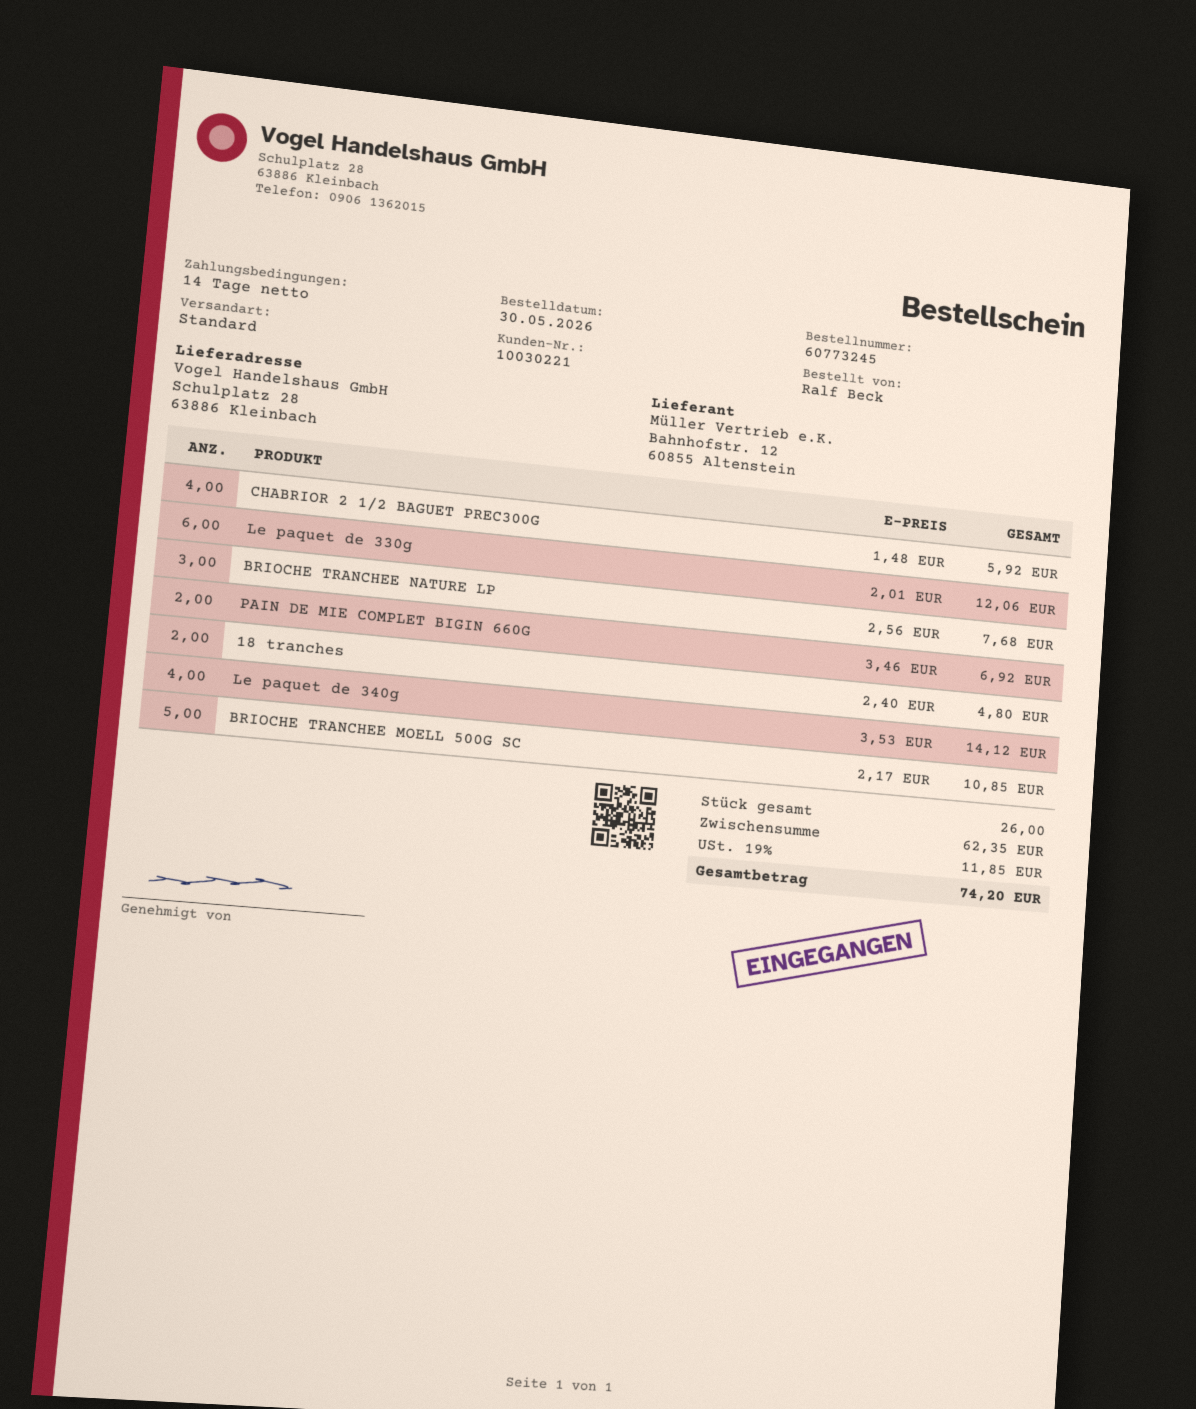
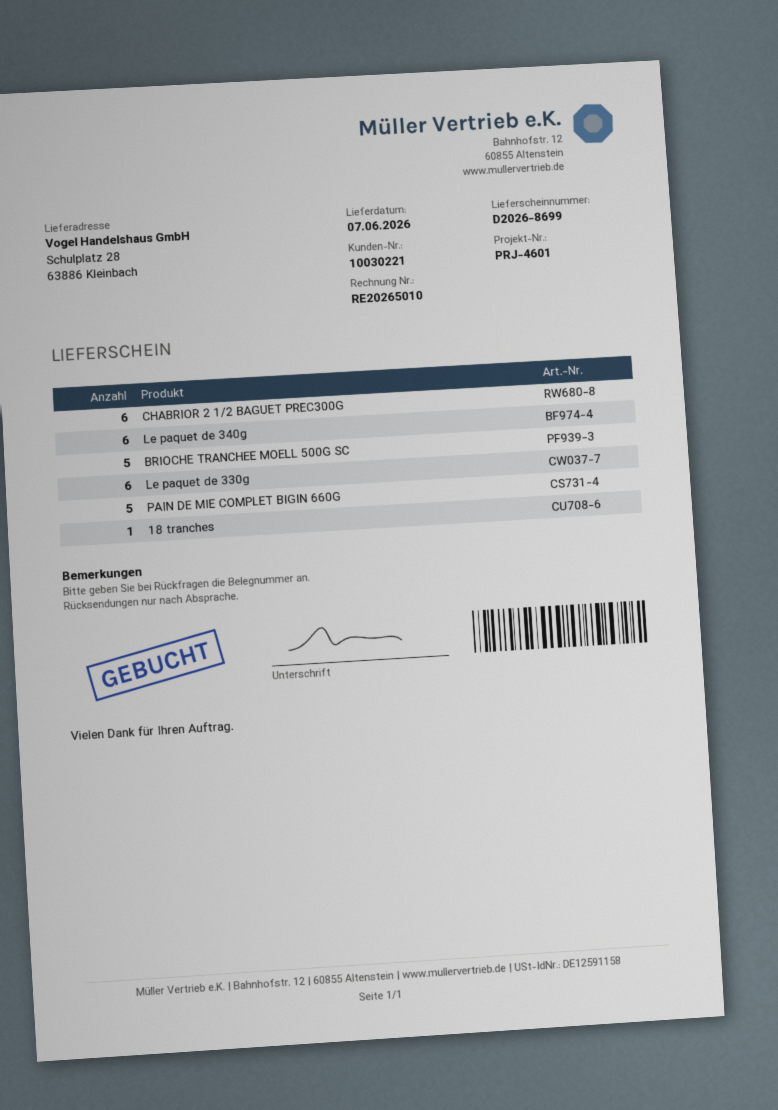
CHABRIOR 2 1/2 BAGUET PREC300G: 4 -> 6
BRIOCHE TRANCHEE NATURE LP: 3 -> none
PAIN DE MIE COMPLET BIGIN 660G: 2 -> 5
18 tranches: 2 -> 1
Le paquet de 340g: 4 -> 6

